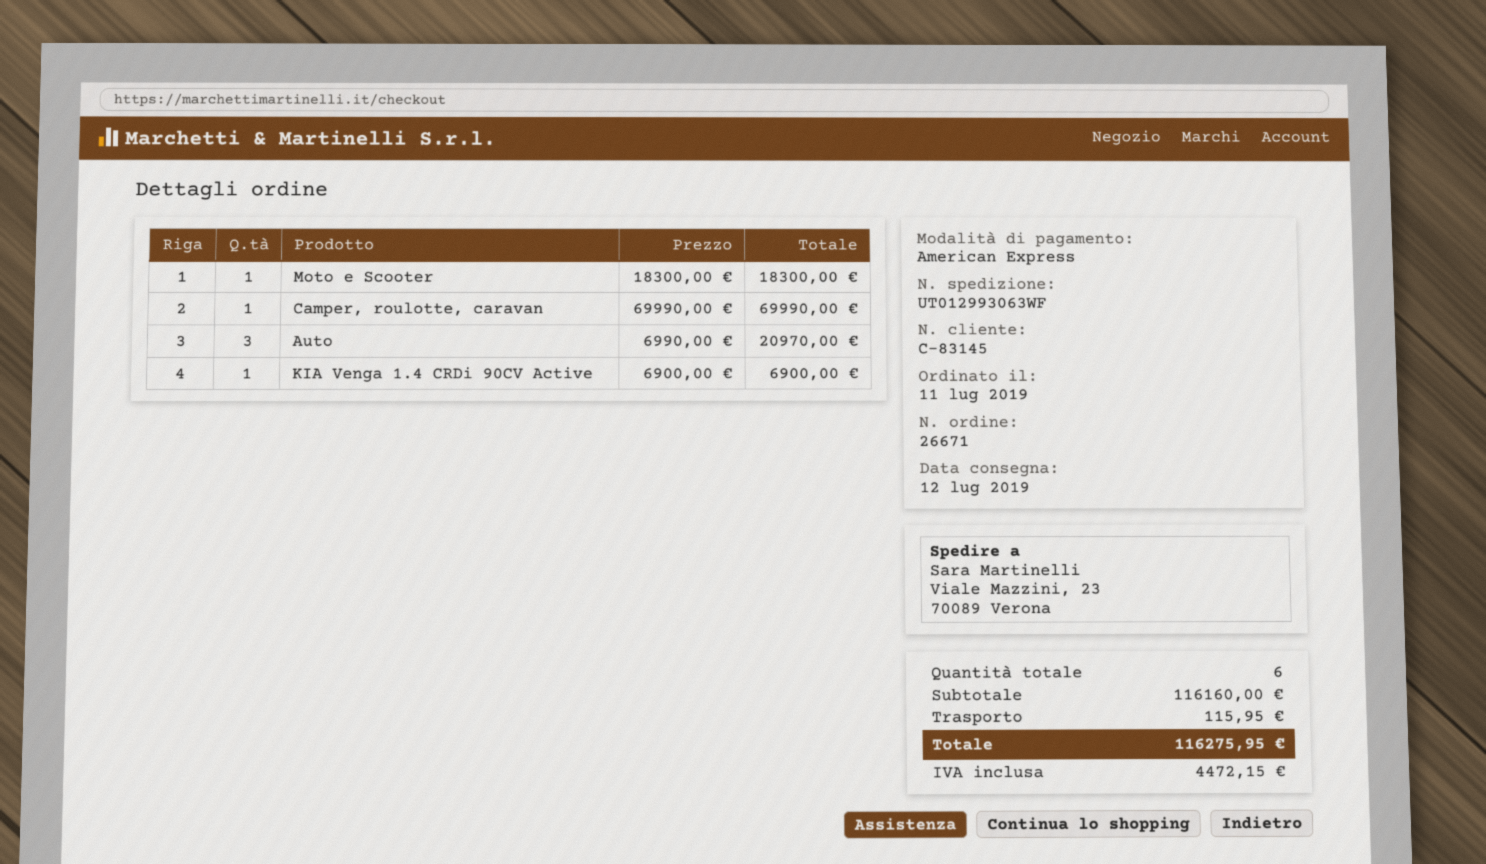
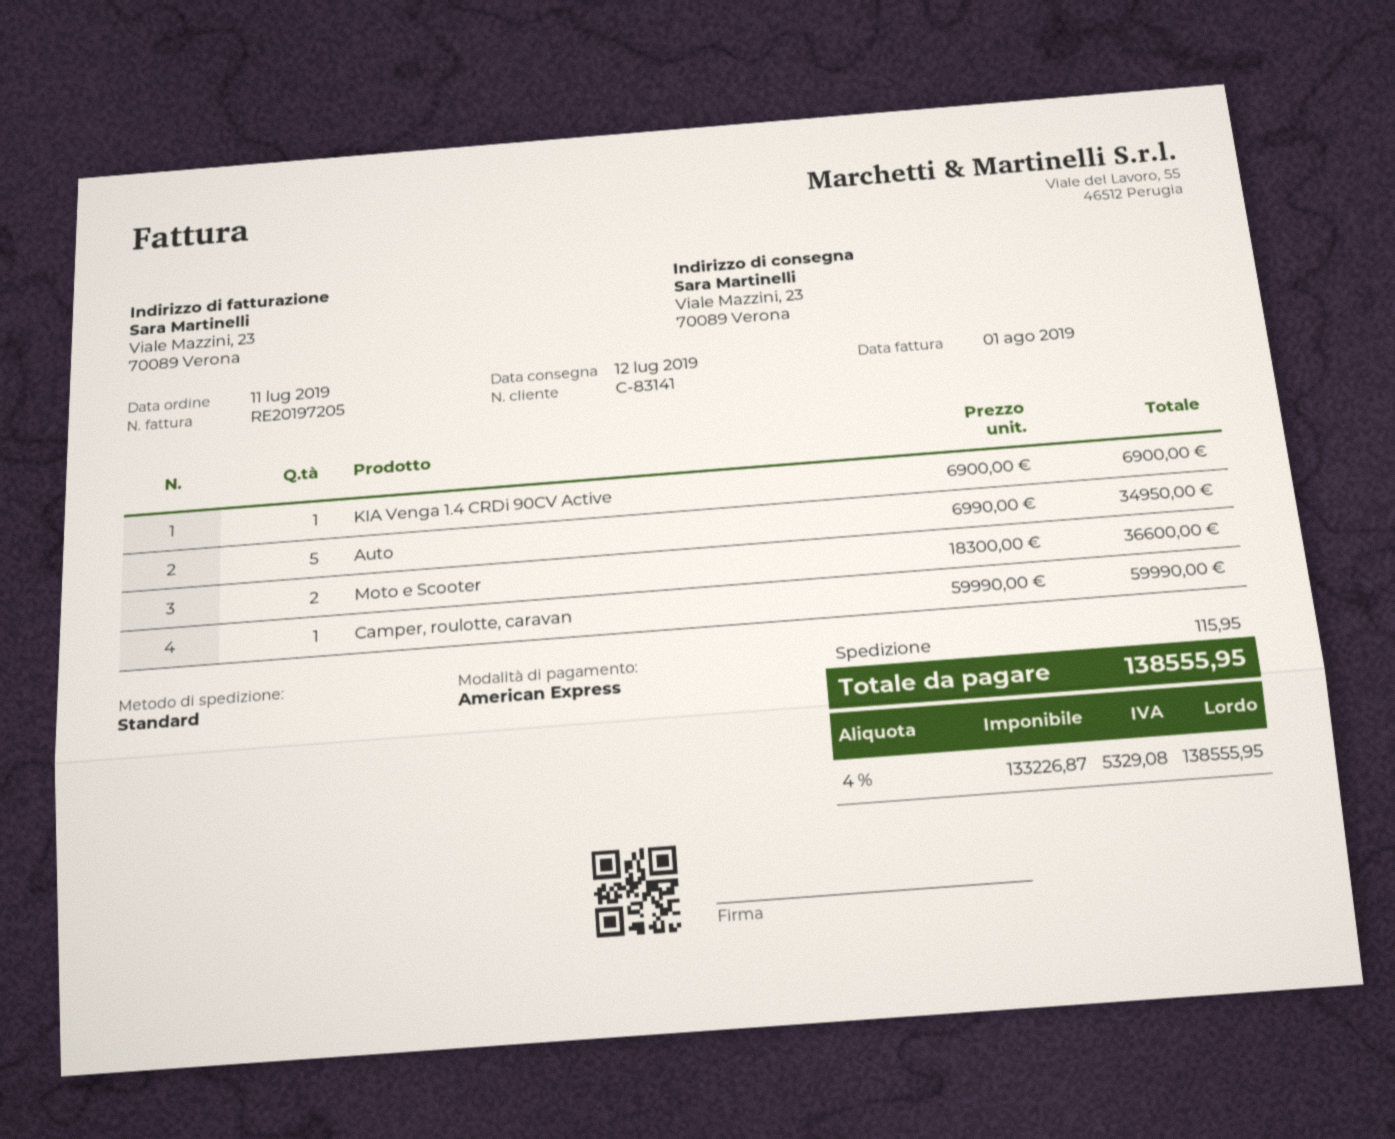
customer number: C-83145 -> C-83141
Moto e Scooter: 1 x 18300.00 = 18300.00 -> 2 x 18300.00 = 36600.00
Camper, roulotte, caravan: 1 x 69990.00 = 69990.00 -> 1 x 59990.00 = 59990.00
Auto: 3 x 6990.00 = 20970.00 -> 5 x 6990.00 = 34950.00
tax: 4472.15 -> 5329.08
total: 116275.95 -> 138555.95

